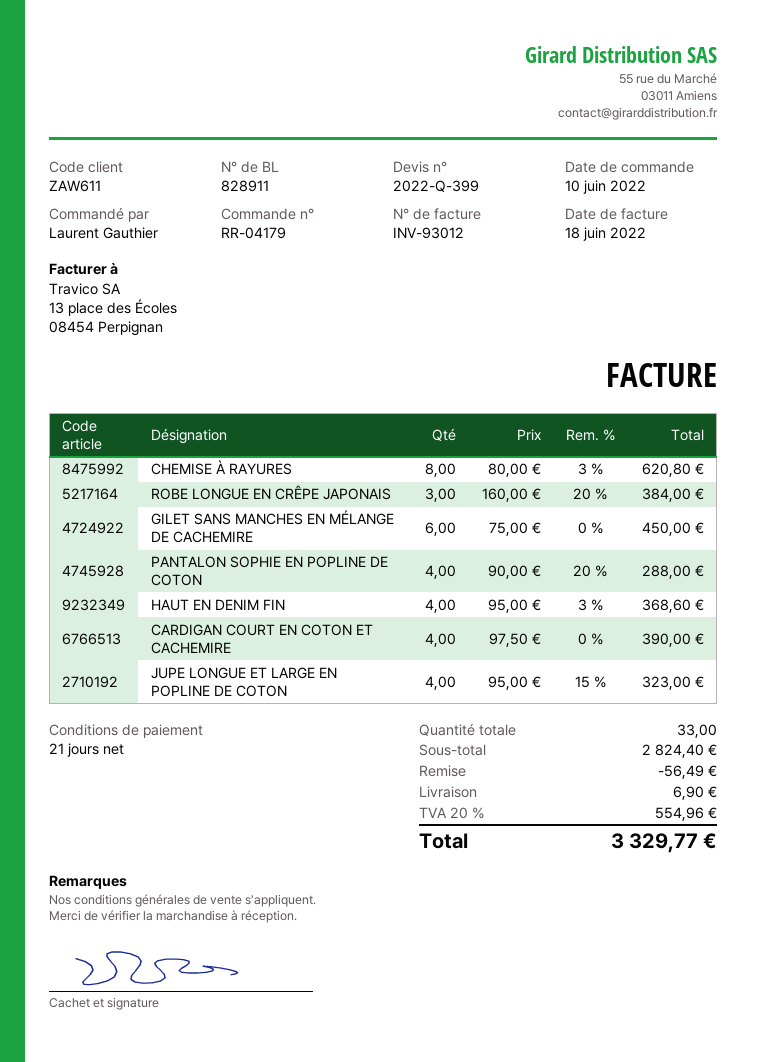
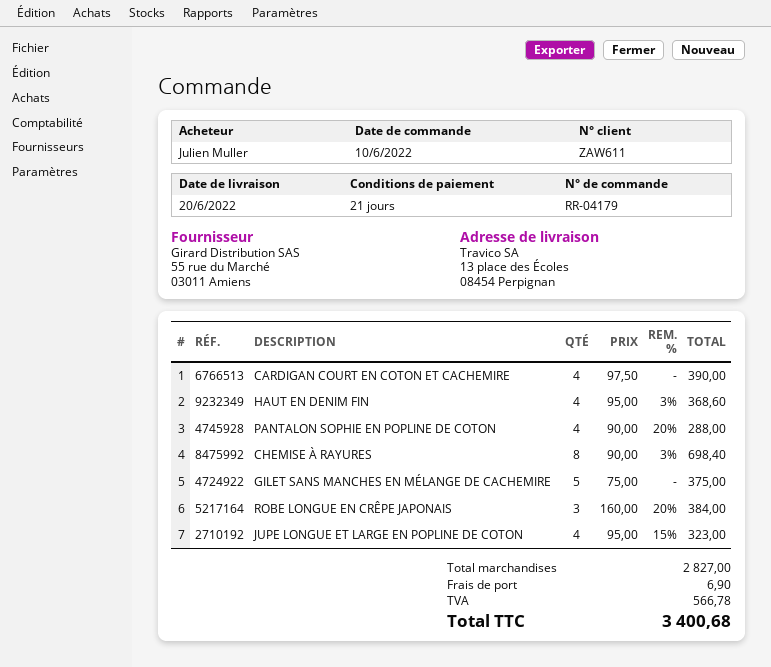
ordered by: Laurent Gauthier -> Julien Muller
CHEMISE À RAYURES: 8 x 80.00 - 3% = 620.80 -> 8 x 90.00 - 3% = 698.40
GILET SANS MANCHES EN MÉLANGE DE CACHEMIRE: 6 x 75.00 = 450.00 -> 5 x 75.00 = 375.00
subtotal: 2824.40 -> 2827.00
discount: 56.49 -> none
tax: 554.96 -> 566.78
total: 3329.77 -> 3400.68

